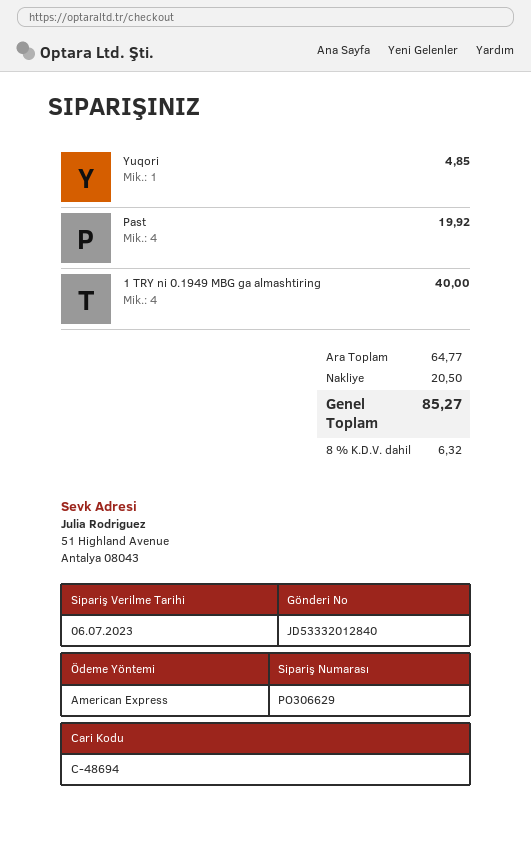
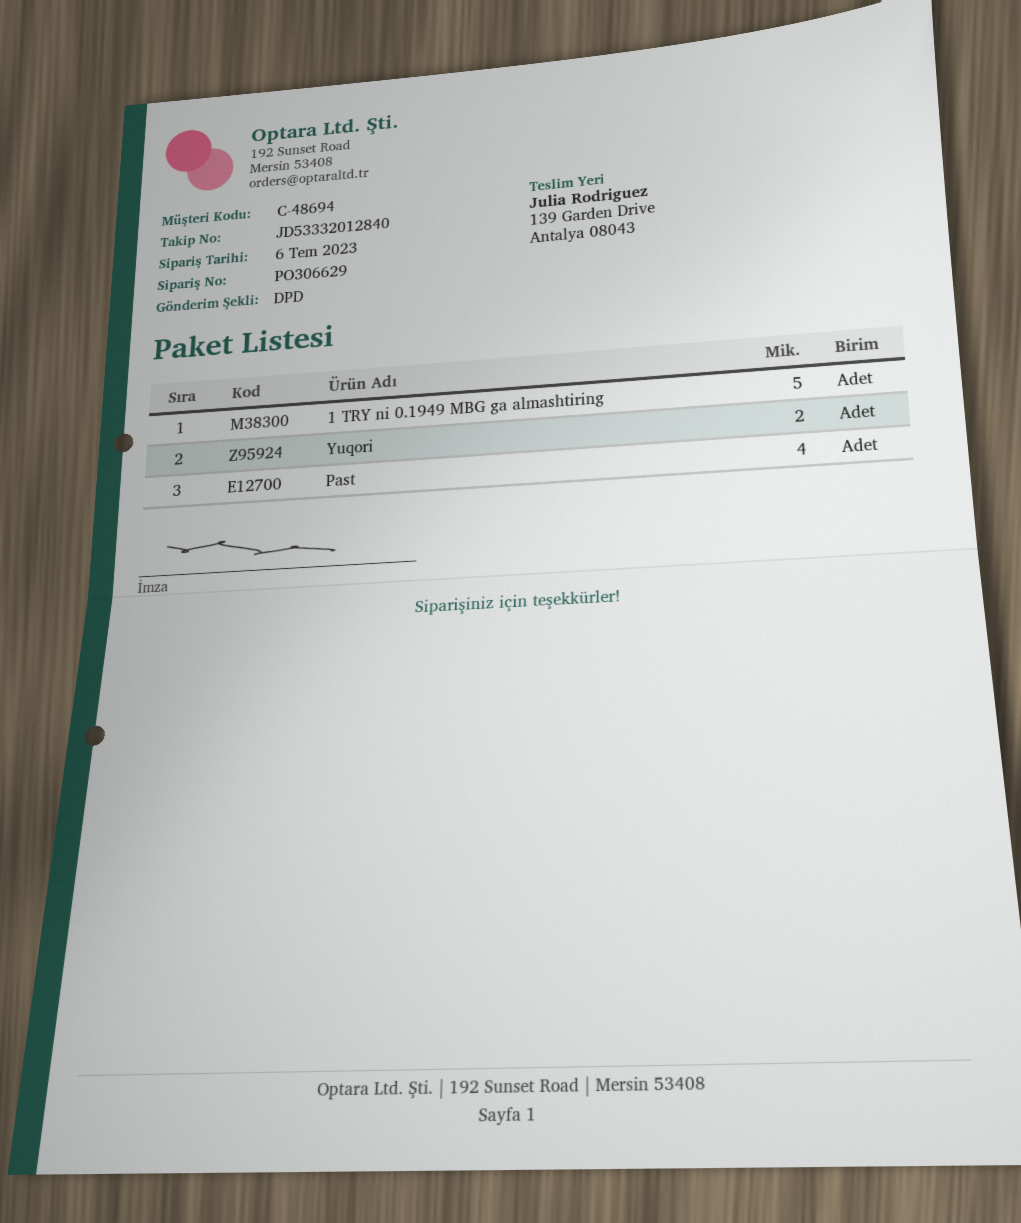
ship to: 51 Highland Avenue, Antalya 08043 -> 139 Garden Drive, Antalya 08043
Yuqori: 1 -> 2
1 TRY ni 0.1949 MBG ga almashtiring: 4 -> 5

